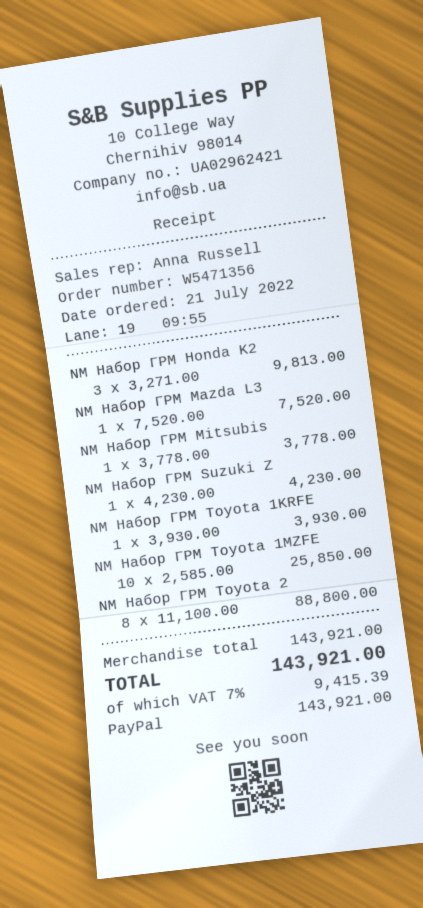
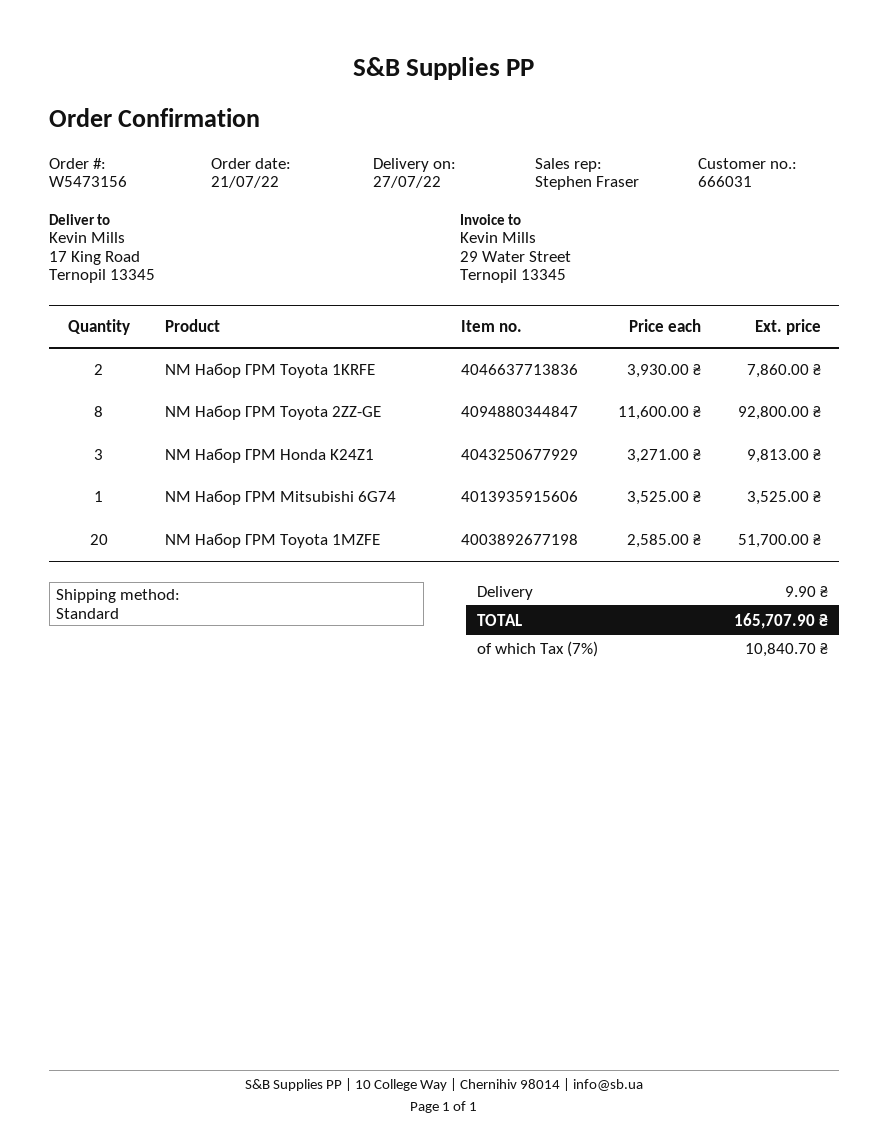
order number: W5471356 -> W5473156
sales rep: Anna Russell -> Stephen Fraser
NM Набор ГРМ Mazda L3: 1 x 7520.00 = 7520.00 -> none
NM Набор ГРМ Mitsubis: 1 x 3778.00 = 3778.00 -> 1 x 3525.00 = 3525.00
NM Набор ГРМ Suzuki Z: 1 x 4230.00 = 4230.00 -> none
NM Набор ГРМ Toyota 1KRFE: 1 x 3930.00 = 3930.00 -> 2 x 3930.00 = 7860.00
NM Набор ГРМ Toyota 1MZFE: 10 x 2585.00 = 25850.00 -> 20 x 2585.00 = 51700.00
NM Набор ГРМ Toyota 2: 8 x 11100.00 = 88800.00 -> 8 x 11600.00 = 92800.00
shipping: none -> 9.90
tax: 7% = 9415.39 -> 7% = 10840.70
total: 143921.00 -> 165707.90

